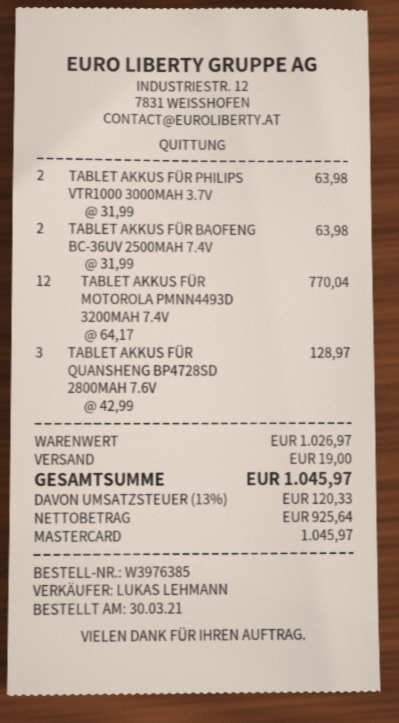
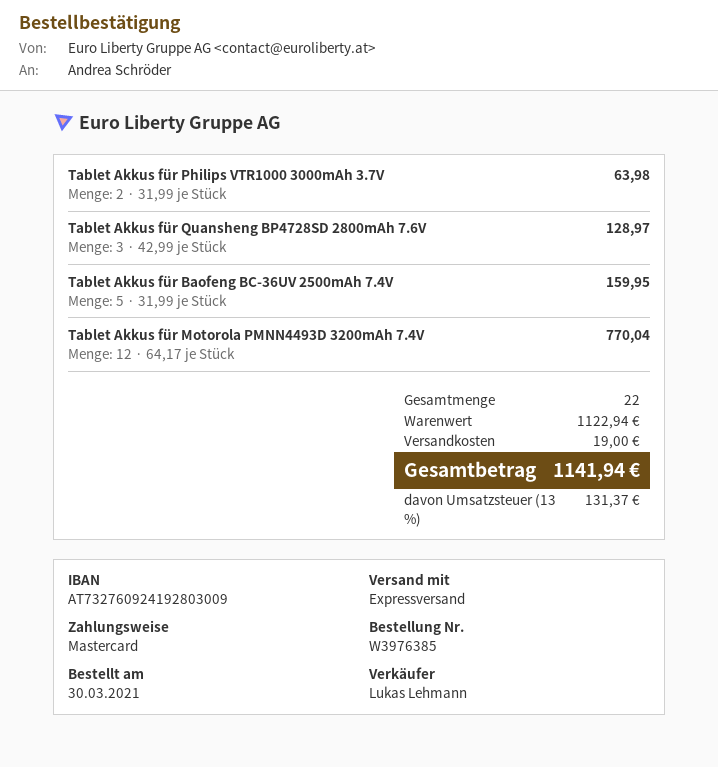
TABLET AKKUS FÜR BAOFENG BC-36UV 2500MAH 7.4V: 2 x 31.99 = 63.98 -> 5 x 31.99 = 159.95
subtotal: 1026.97 -> 1122.94
tax: 13% = 120.33 -> 13% = 131.37
total: 1045.97 -> 1141.94

